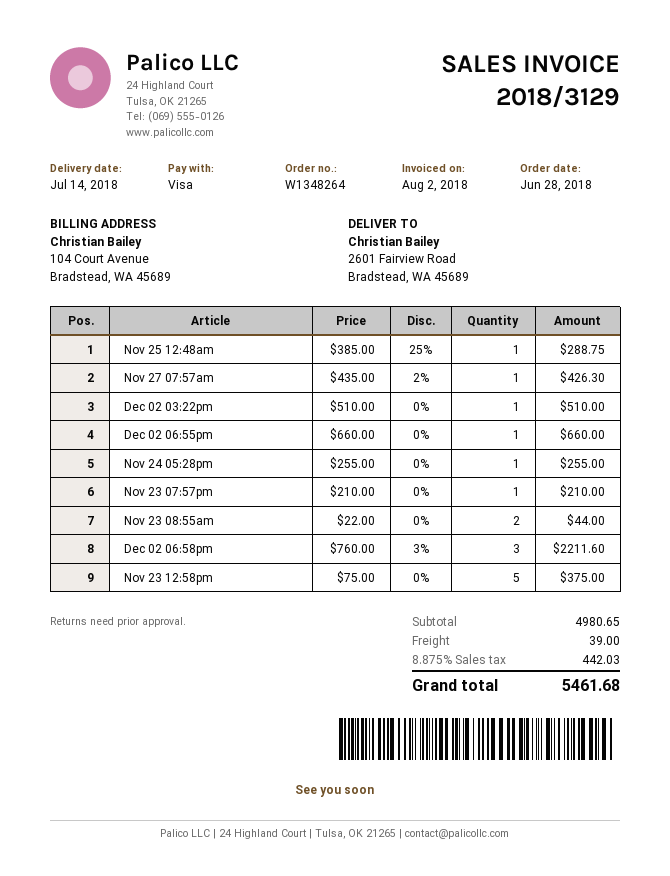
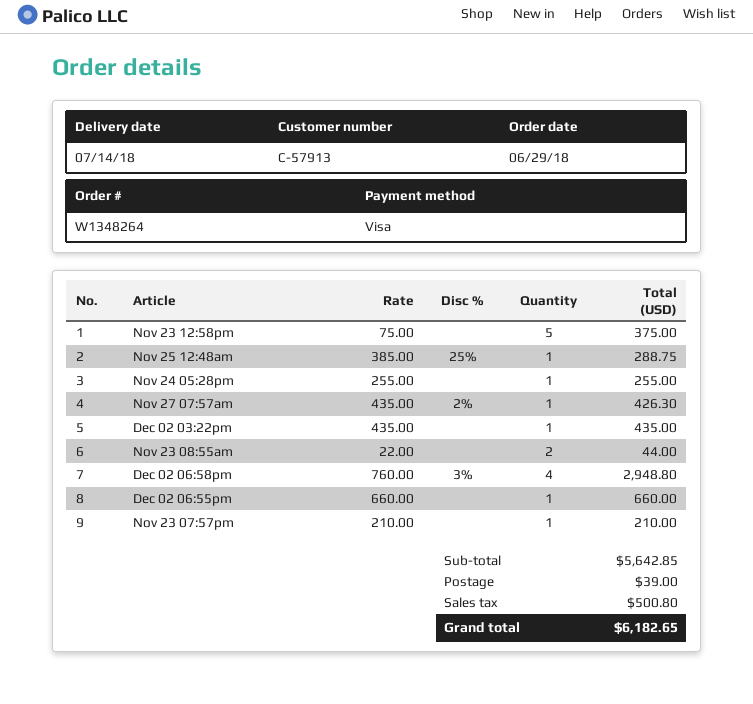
order date: 2018-06-28 -> 2018-06-29
Dec 02 03:22pm: 1 x 510.00 = 510.00 -> 1 x 435.00 = 435.00
Dec 02 06:58pm: 3 x 760.00 - 3% = 2211.60 -> 4 x 760.00 - 3% = 2948.80
subtotal: 4980.65 -> 5642.85
tax: 442.03 -> 500.80
total: 5461.68 -> 6182.65

